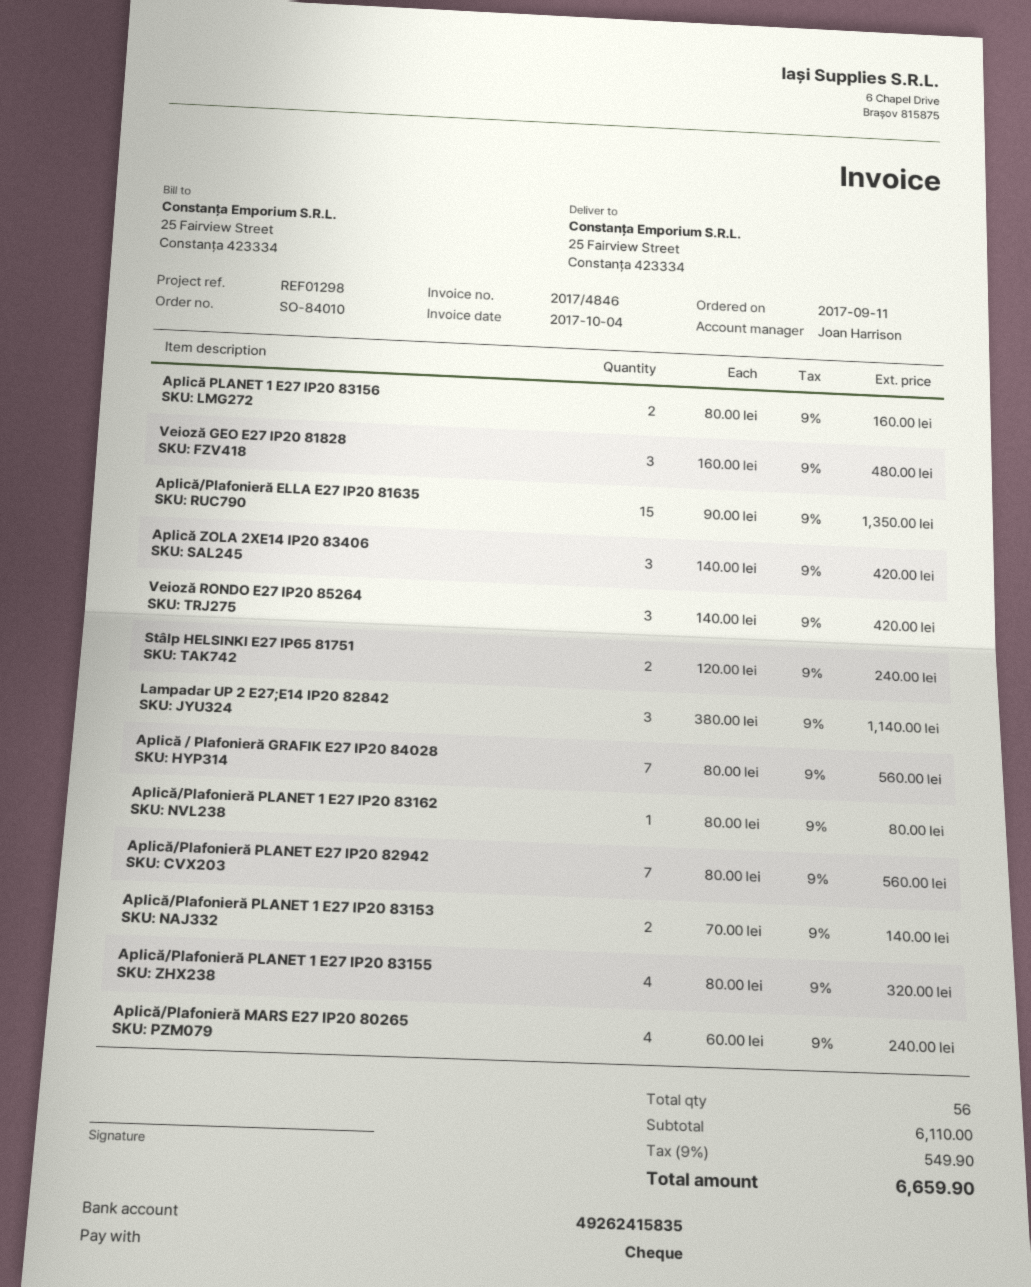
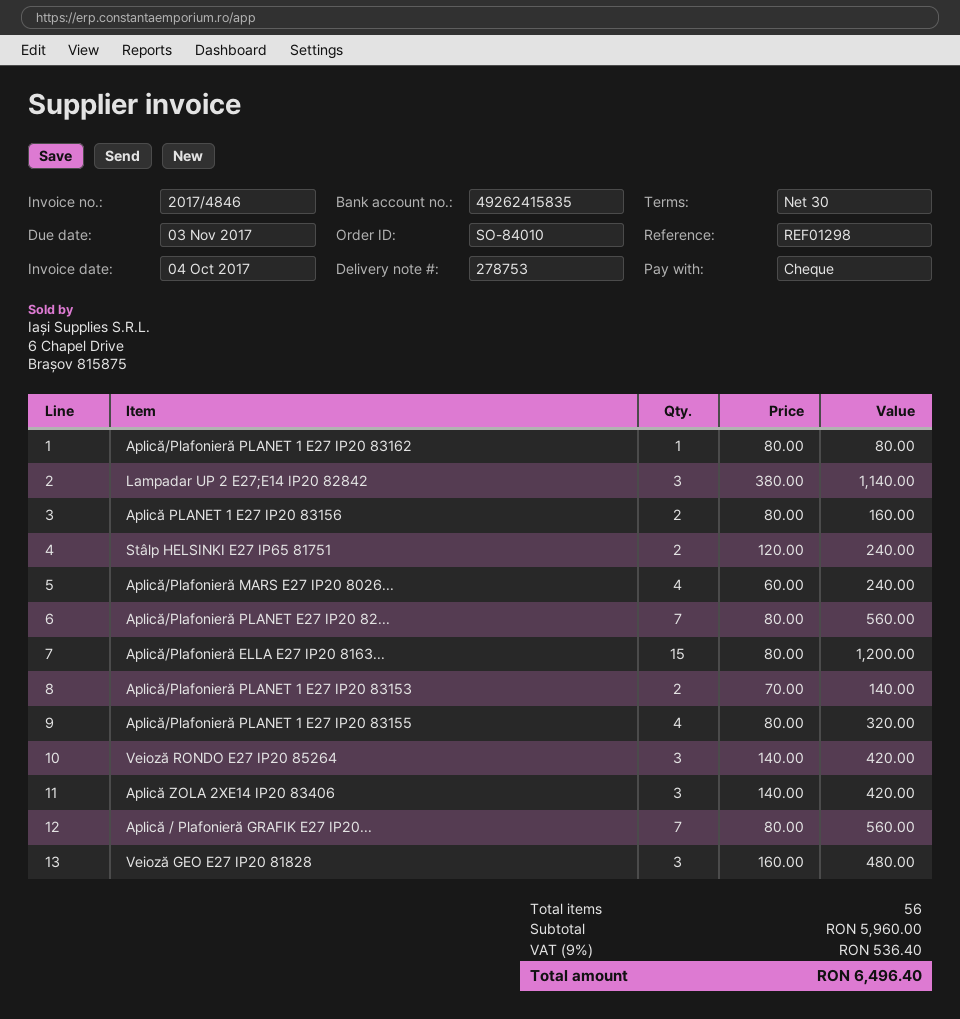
Aplică/Plafonieră ELLA E27 IP20 81635: 15 x 90.00 = 1350.00 -> 15 x 80.00 = 1200.00
subtotal: 6110.00 -> 5960.00
tax: 9% = 549.90 -> 9% = 536.40
total: 6659.90 -> 6496.40

